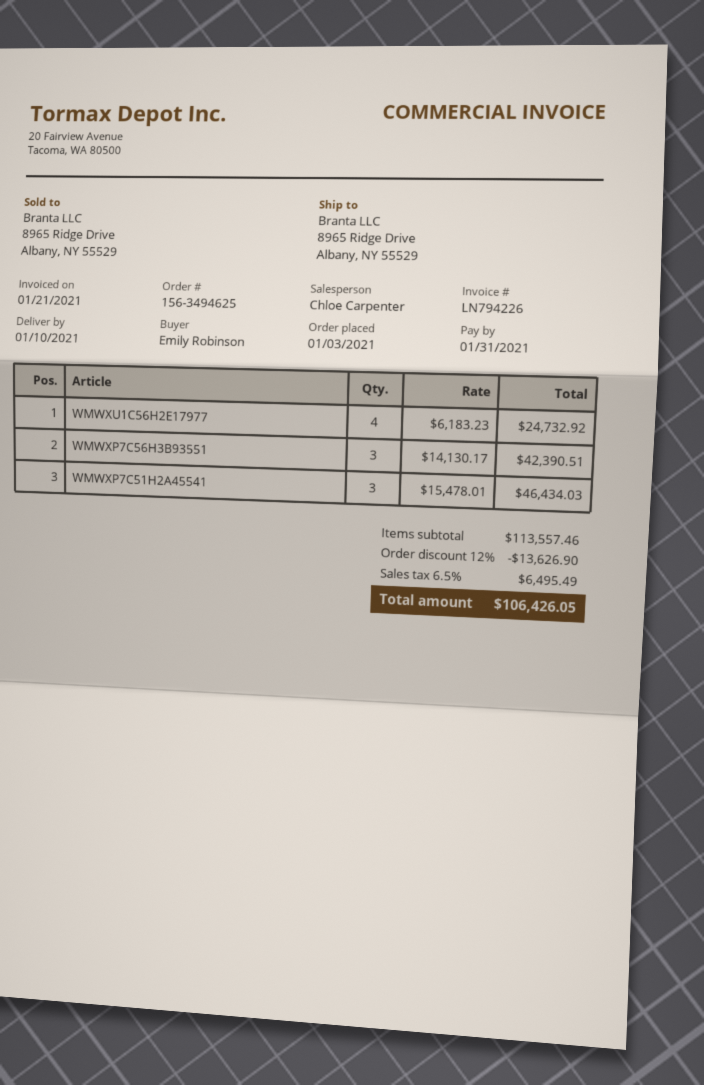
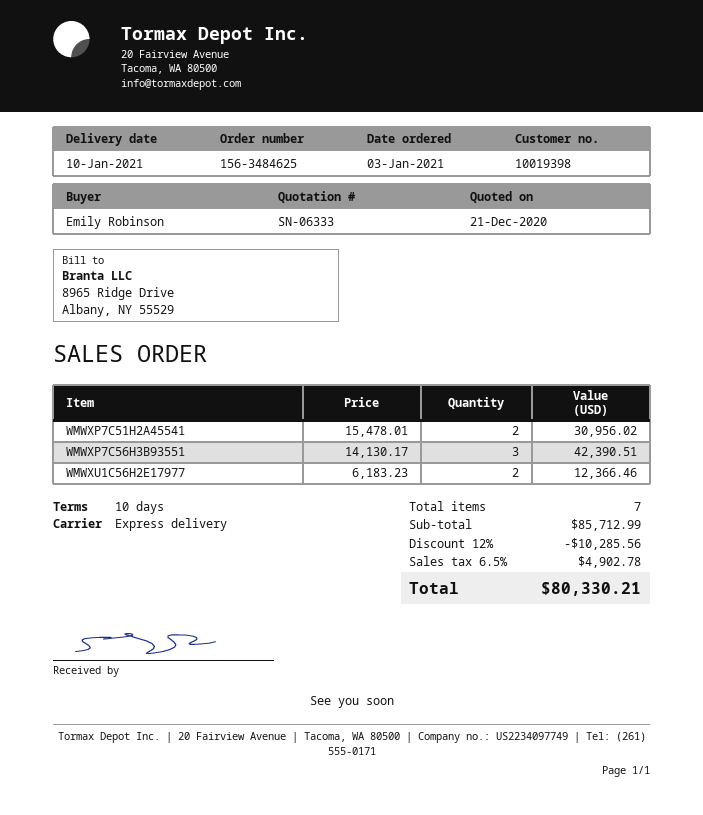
order number: 156-3494625 -> 156-3484625
WMWXU1C56H2E17977: 4 x 6183.23 = 24732.92 -> 2 x 6183.23 = 12366.46
WMWXP7C51H2A45541: 3 x 15478.01 = 46434.03 -> 2 x 15478.01 = 30956.02
subtotal: 113557.46 -> 85712.99
discount: 12% = 13626.90 -> 12% = 10285.56
tax: 6.5% = 6495.49 -> 6.5% = 4902.78
total: 106426.05 -> 80330.21

